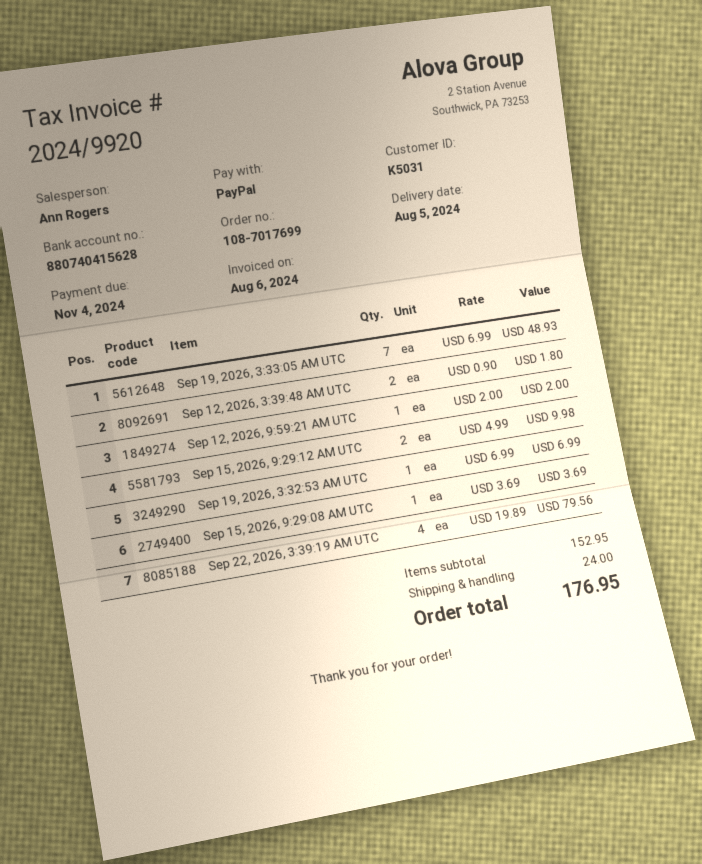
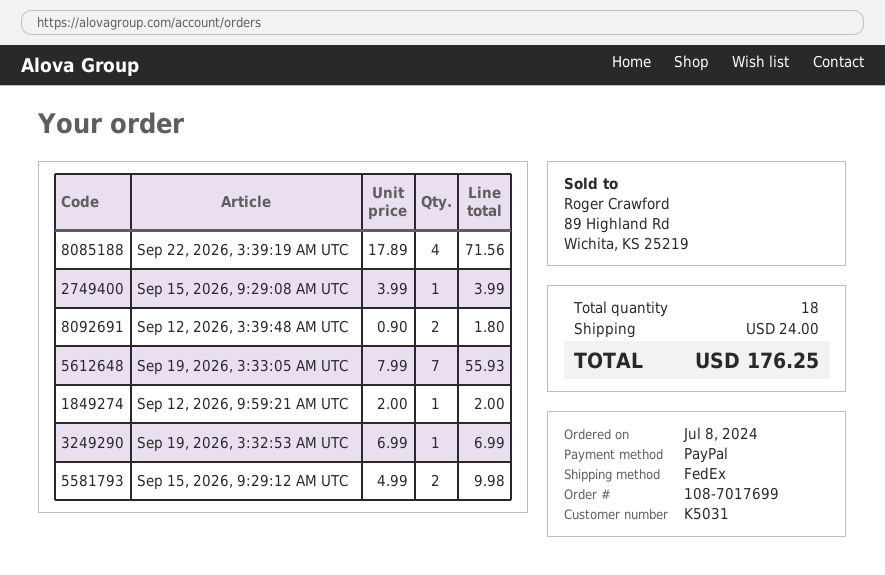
Sep 19, 2026, 3:33:05 AM UTC: 7 x 6.99 = 48.93 -> 7 x 7.99 = 55.93
Sep 15, 2026, 9:29:08 AM UTC: 1 x 3.69 = 3.69 -> 1 x 3.99 = 3.99
Sep 22, 2026, 3:39:19 AM UTC: 4 x 19.89 = 79.56 -> 4 x 17.89 = 71.56
total: 176.95 -> 176.25

